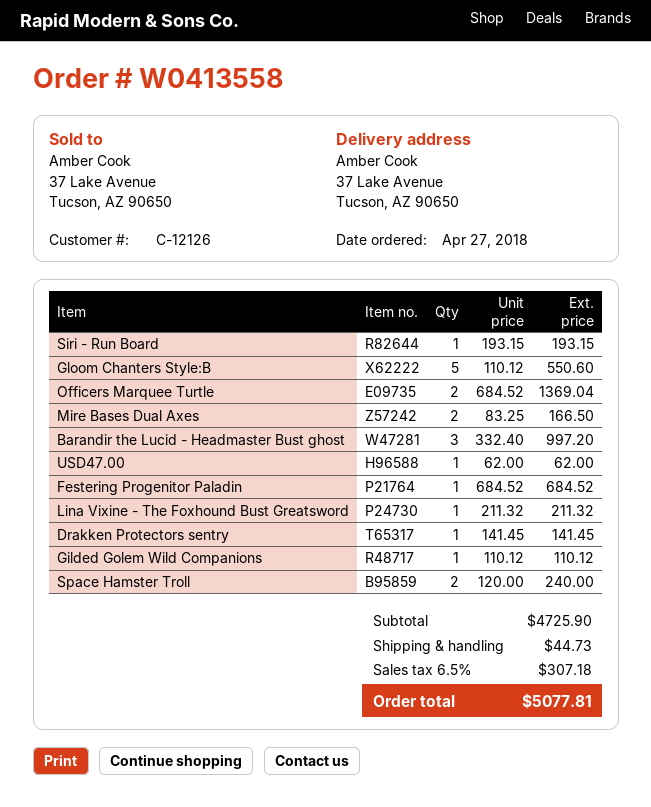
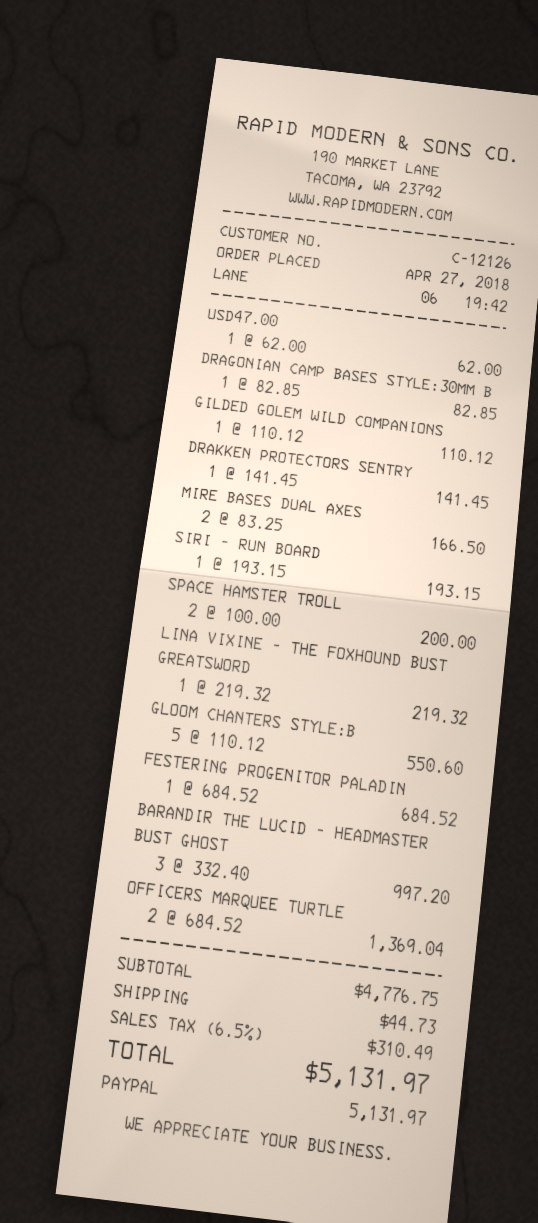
Lina Vixine - The Foxhound Bust Greatsword: 1 x 211.32 = 211.32 -> 1 x 219.32 = 219.32
Space Hamster Troll: 2 x 120.00 = 240.00 -> 2 x 100.00 = 200.00
DRAGONIAN CAMP BASES STYLE:30MM B: none -> 1 x 82.85 = 82.85
subtotal: 4725.90 -> 4776.75
tax: 6.5% = 307.18 -> 6.5% = 310.49
total: 5077.81 -> 5131.97

